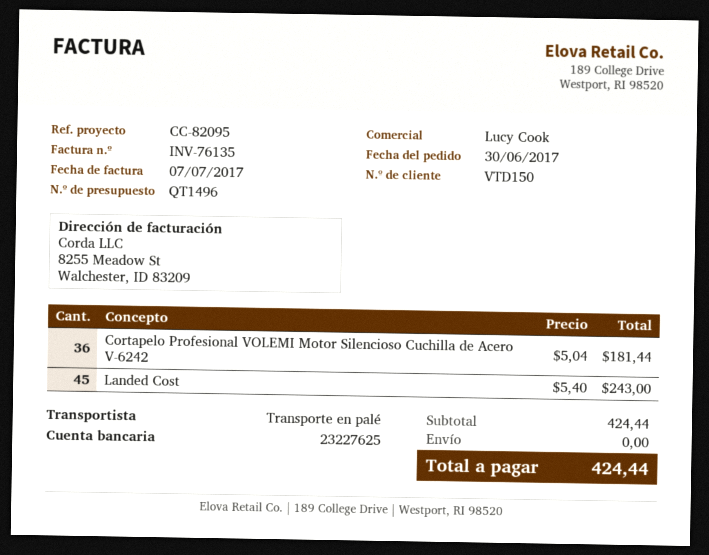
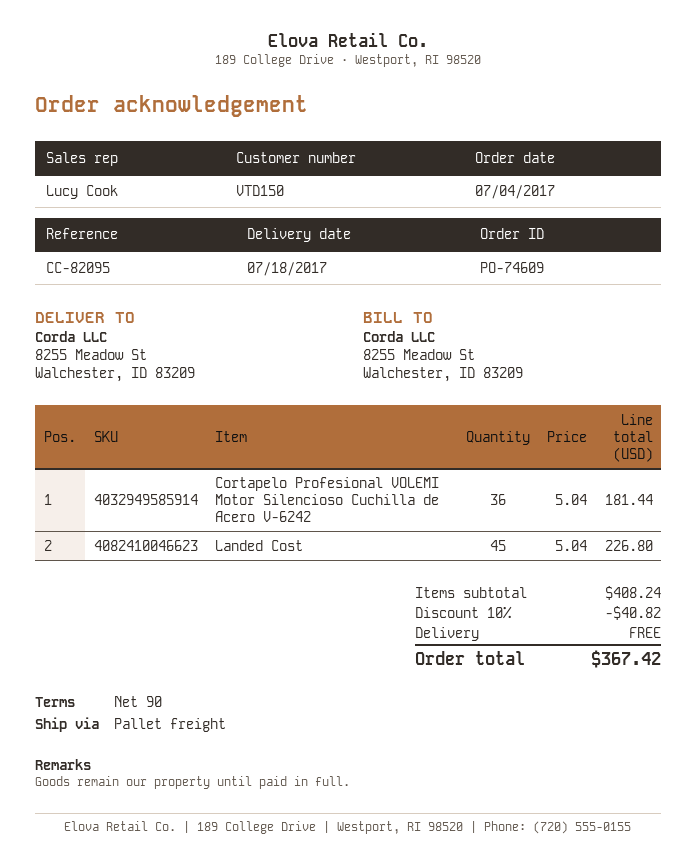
order date: 2017-06-30 -> 2017-07-04
Landed Cost: 45 x 5.40 = 243.00 -> 45 x 5.04 = 226.80
subtotal: 424.44 -> 408.24
discount: none -> 10% = 40.82
total: 424.44 -> 367.42

